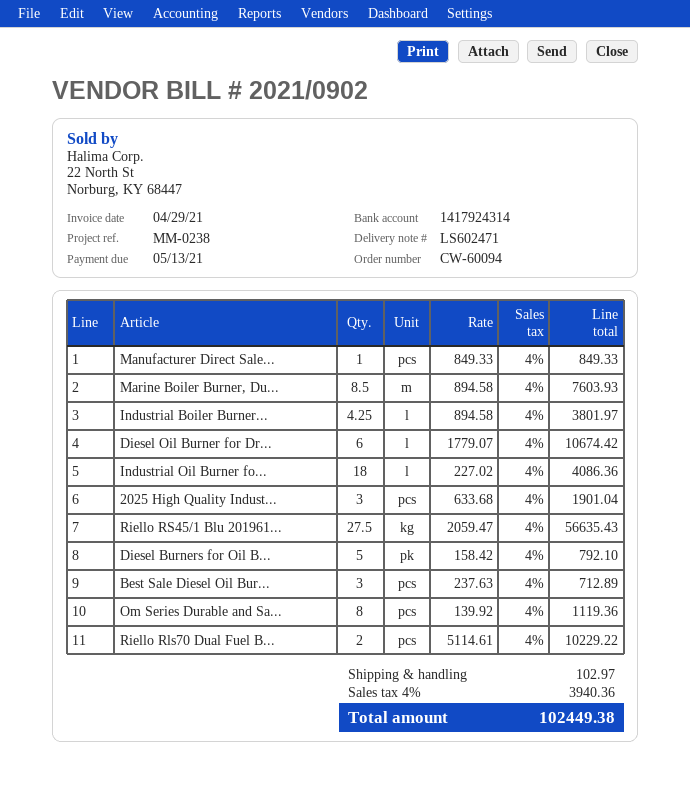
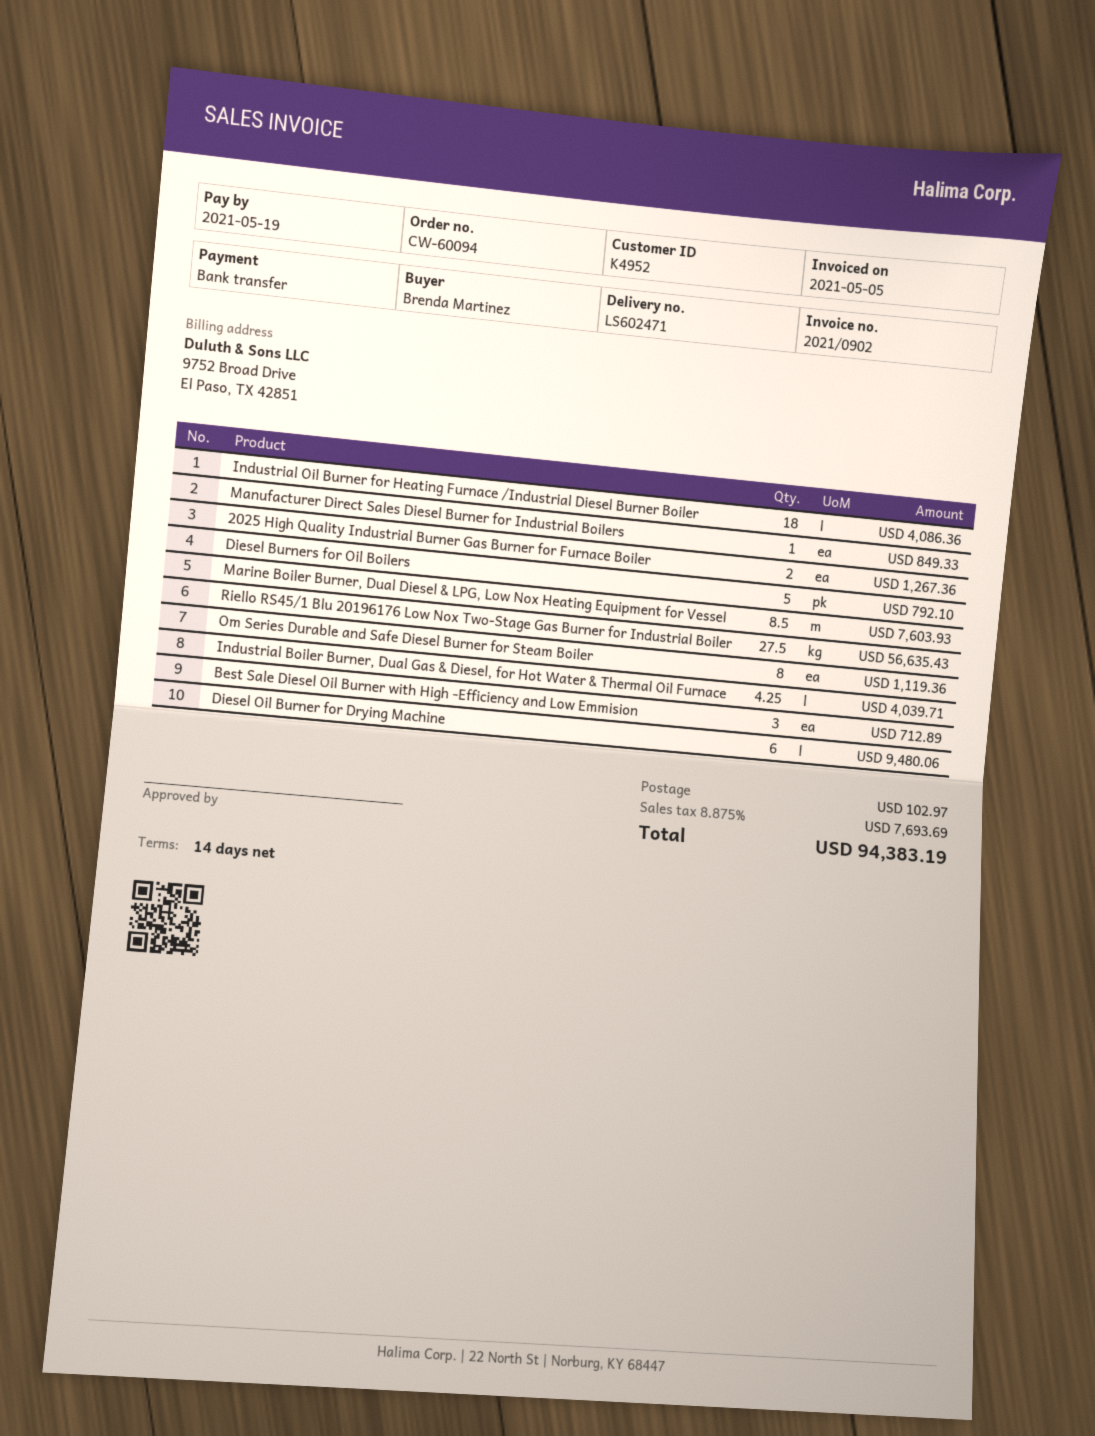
invoice date: 2021-04-29 -> 2021-05-05
due date: 2021-05-13 -> 2021-05-19
Industrial Boiler Burner...: 4.25 for 3801.97 -> 4.25 for 4039.71
Diesel Oil Burner for Dr...: 6 for 10674.42 -> 6 for 9480.06
2025 High Quality Indust...: 3 for 1901.04 -> 2 for 1267.36
Riello Rls70 Dual Fuel B...: 2 for 10229.22 -> none
tax: 4% = 3940.36 -> 8.875% = 7693.69
total: 102449.38 -> 94383.19

